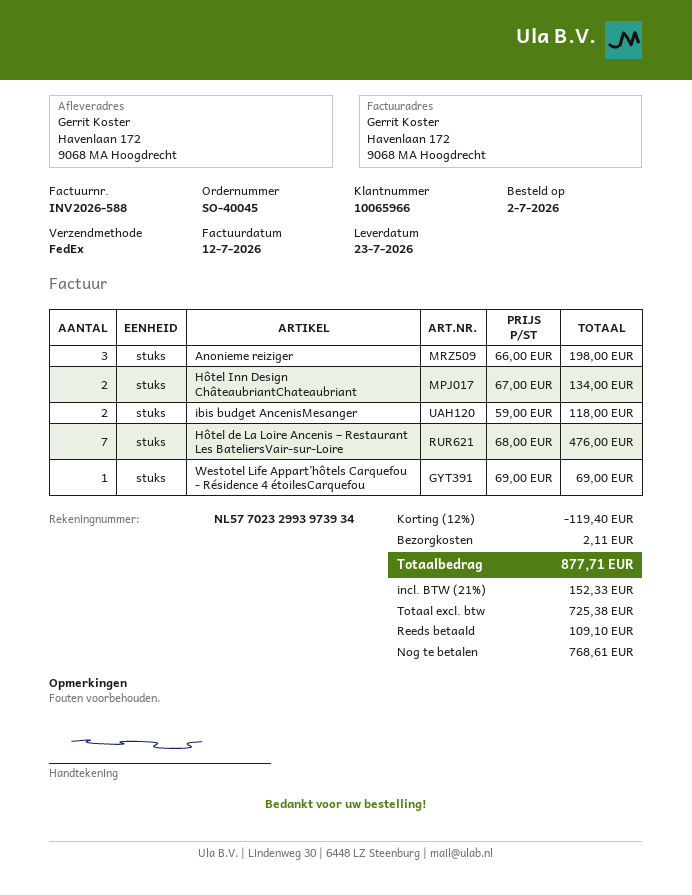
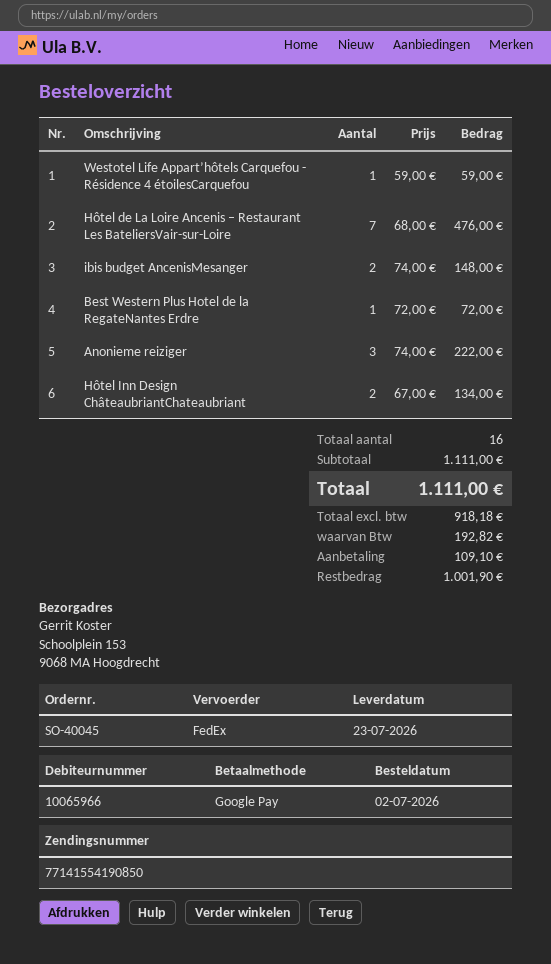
ship to: Havenlaan 172, 9068 MA Hoogdrecht -> Schoolplein 153, 9068 MA Hoogdrecht
Anonieme reiziger: 3 x 66.00 = 198.00 -> 3 x 74.00 = 222.00
ibis budget AncenisMesanger: 2 x 59.00 = 118.00 -> 2 x 74.00 = 148.00
Westotel Life Appart’hôtels Carquefou - Résidence 4 étoilesCarquefou: 1 x 69.00 = 69.00 -> 1 x 59.00 = 59.00
Best Western Plus Hotel de la RegateNantes Erdre: none -> 1 x 72.00 = 72.00
discount: 12% = 119.40 -> none
shipping: 2.11 -> none
net: 725.38 -> 918.18
tax: 152.33 -> 192.82
total: 877.71 -> 1111.00
balance: 768.61 -> 1001.90

